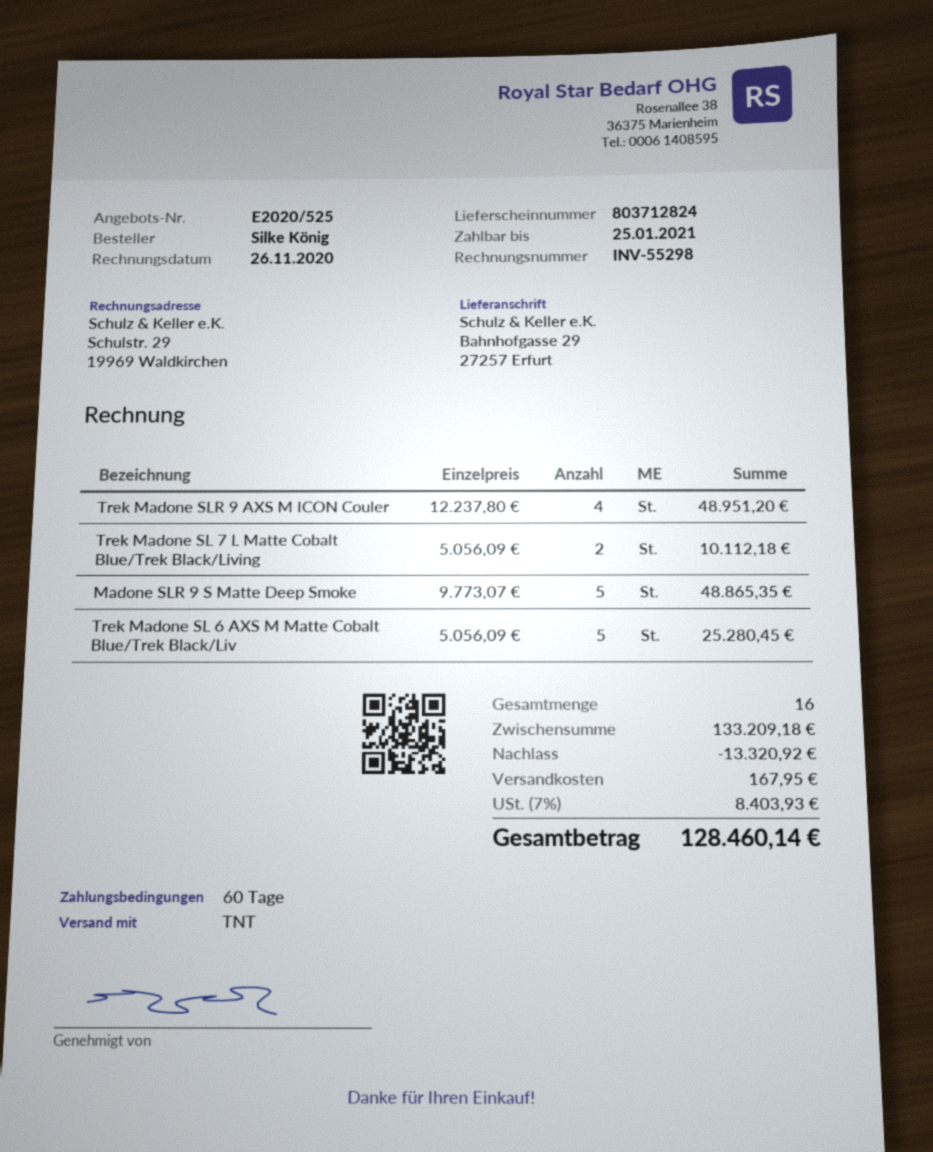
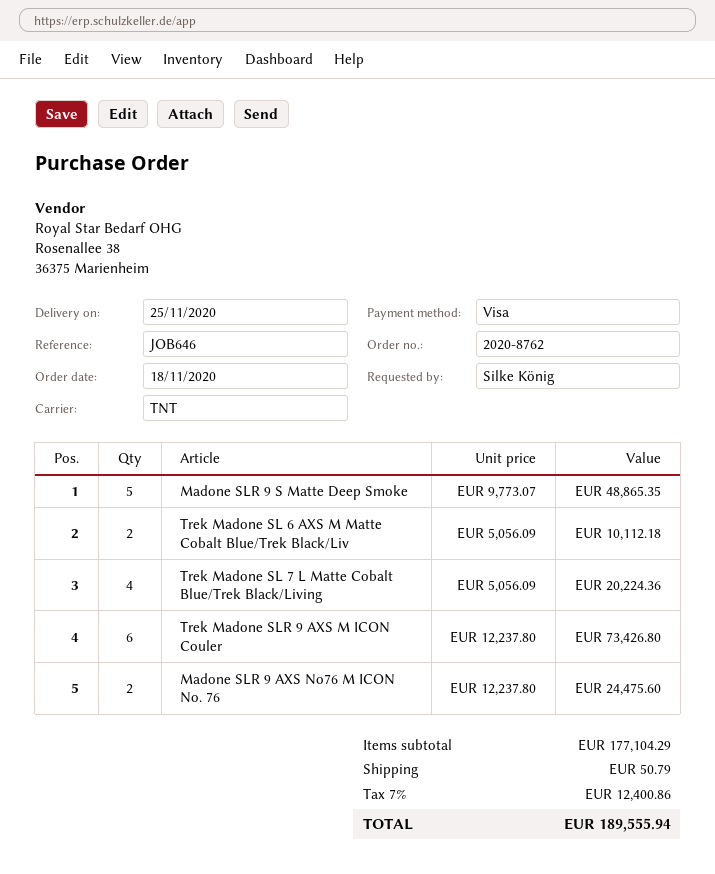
Trek Madone SLR 9 AXS M ICON Couler: 4 x 12237.80 = 48951.20 -> 6 x 12237.80 = 73426.80
Trek Madone SL 7 L Matte Cobalt Blue/Trek Black/Living: 2 x 5056.09 = 10112.18 -> 4 x 5056.09 = 20224.36
Trek Madone SL 6 AXS M Matte Cobalt Blue/Trek Black/Liv: 5 x 5056.09 = 25280.45 -> 2 x 5056.09 = 10112.18
Madone SLR 9 AXS No76 M ICON No. 76: none -> 2 x 12237.80 = 24475.60
subtotal: 133209.18 -> 177104.29
discount: 13320.92 -> none
shipping: 167.95 -> 50.79
tax: 7% = 8403.93 -> 7% = 12400.86
total: 128460.14 -> 189555.94

